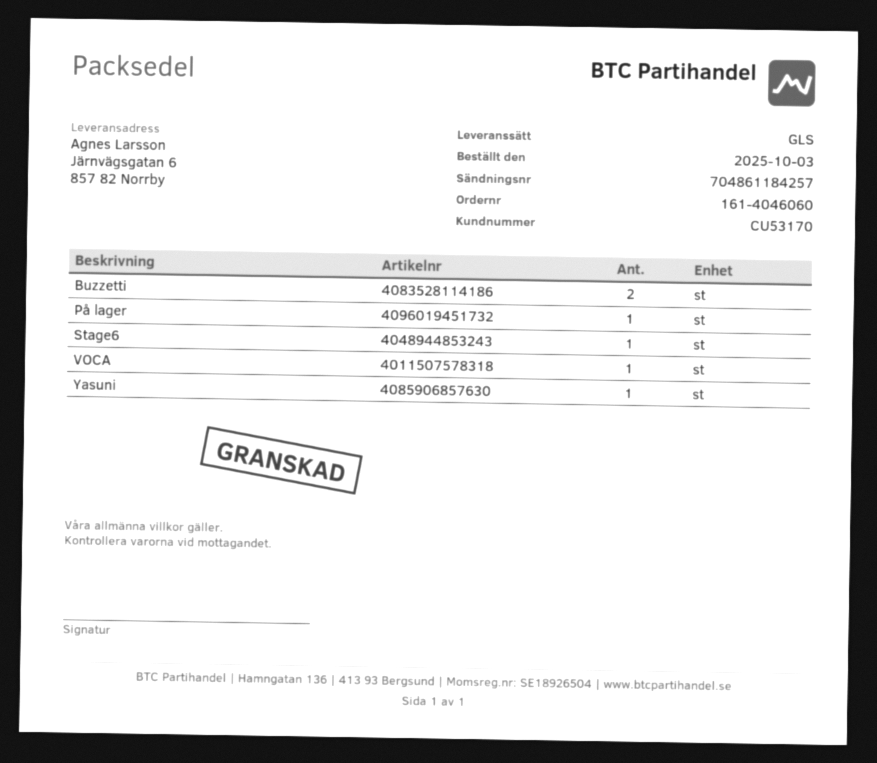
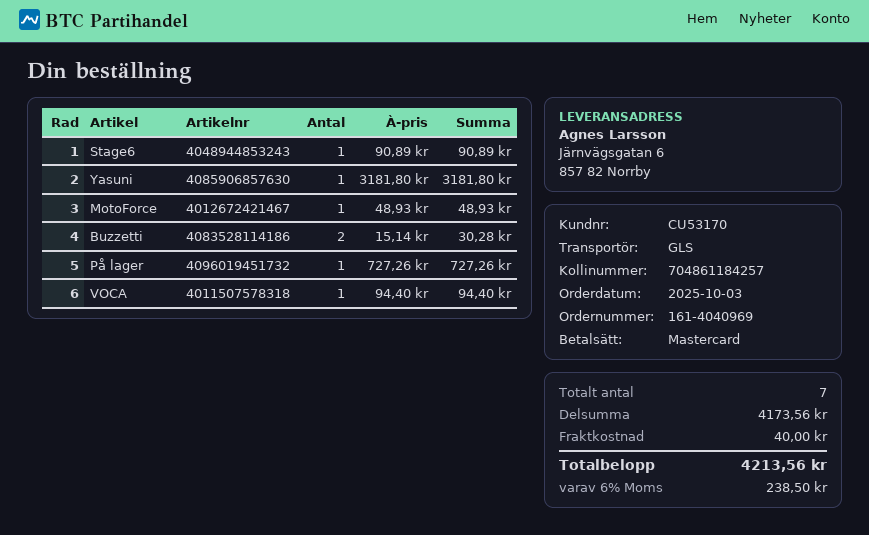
order number: 161-4046060 -> 161-4040969
MotoForce: none -> 1

